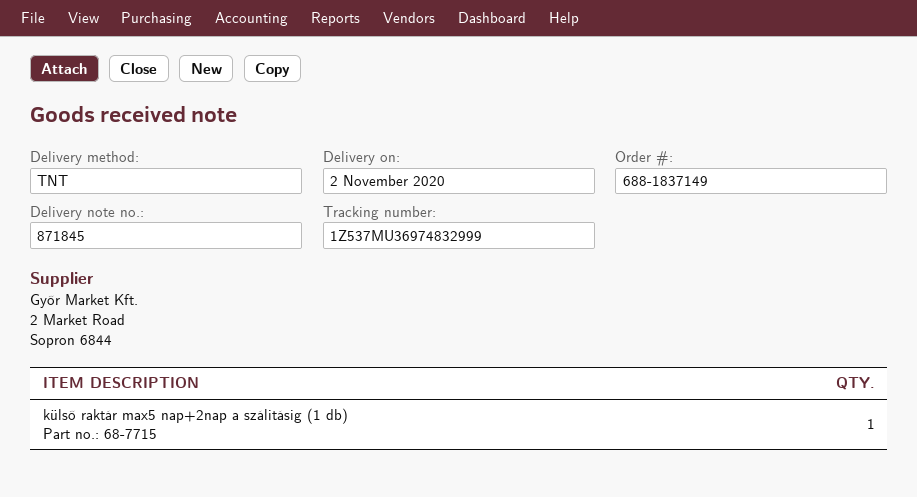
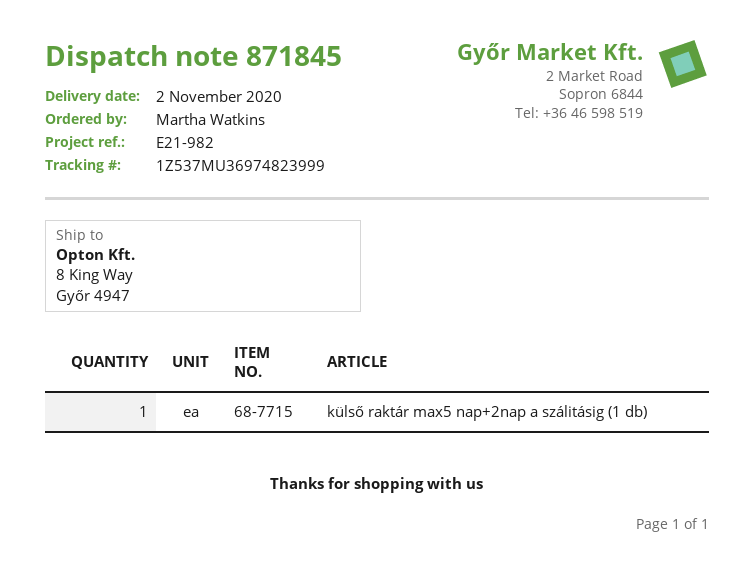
tracking number: 1Z537MU36974832999 -> 1Z537MU36974823999

